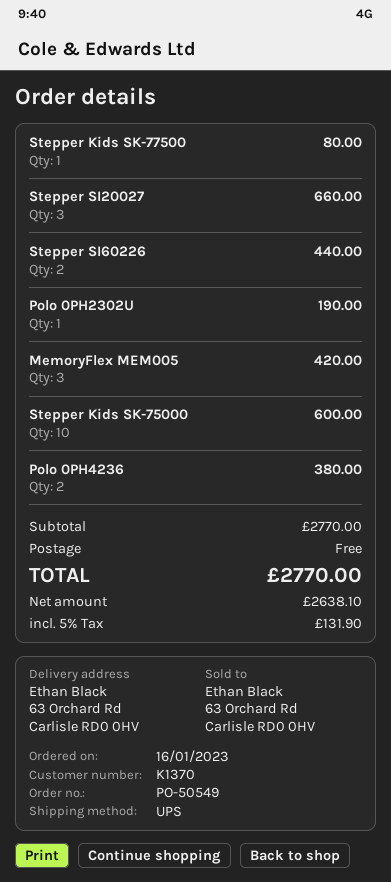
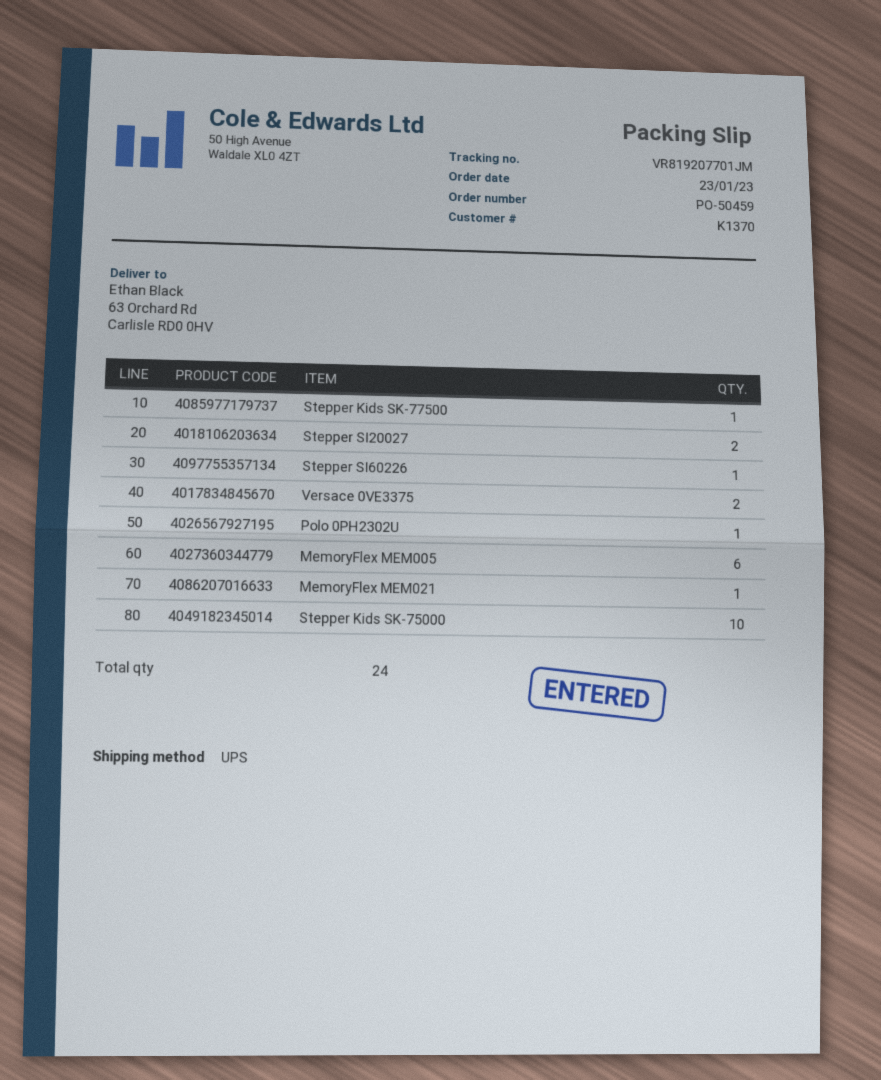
order number: PO-50549 -> PO-50459
order date: 2023-01-16 -> 2023-01-23
Stepper SI20027: 3 -> 2
Stepper SI60226: 2 -> 1
MemoryFlex MEM005: 3 -> 6
Polo 0PH4236: 2 -> none
Versace 0VE3375: none -> 2
MemoryFlex MEM021: none -> 1

